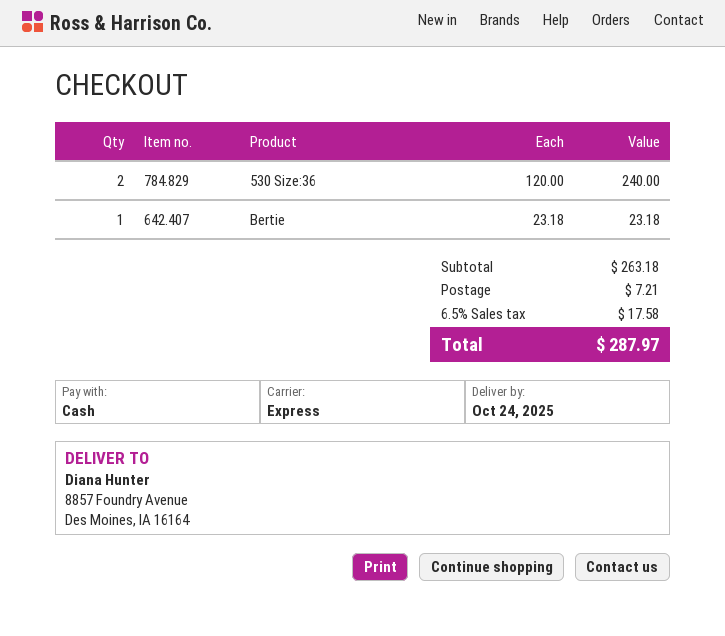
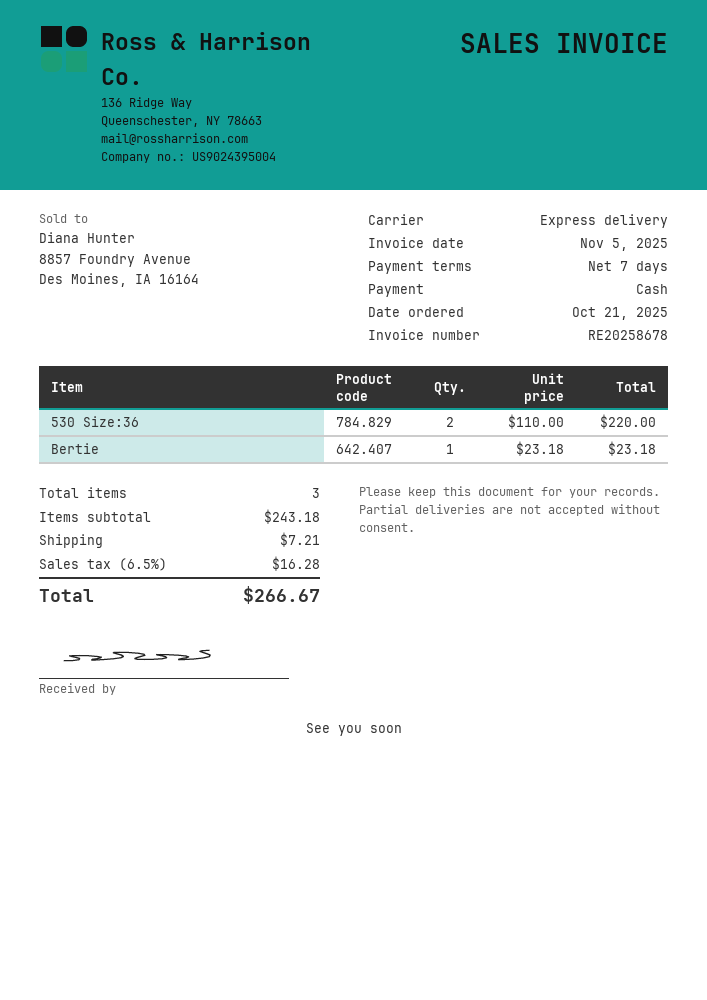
530 Size:36: 2 x 120.00 = 240.00 -> 2 x 110.00 = 220.00
subtotal: 263.18 -> 243.18
tax: 6.5% = 17.58 -> 6.5% = 16.28
total: 287.97 -> 266.67

